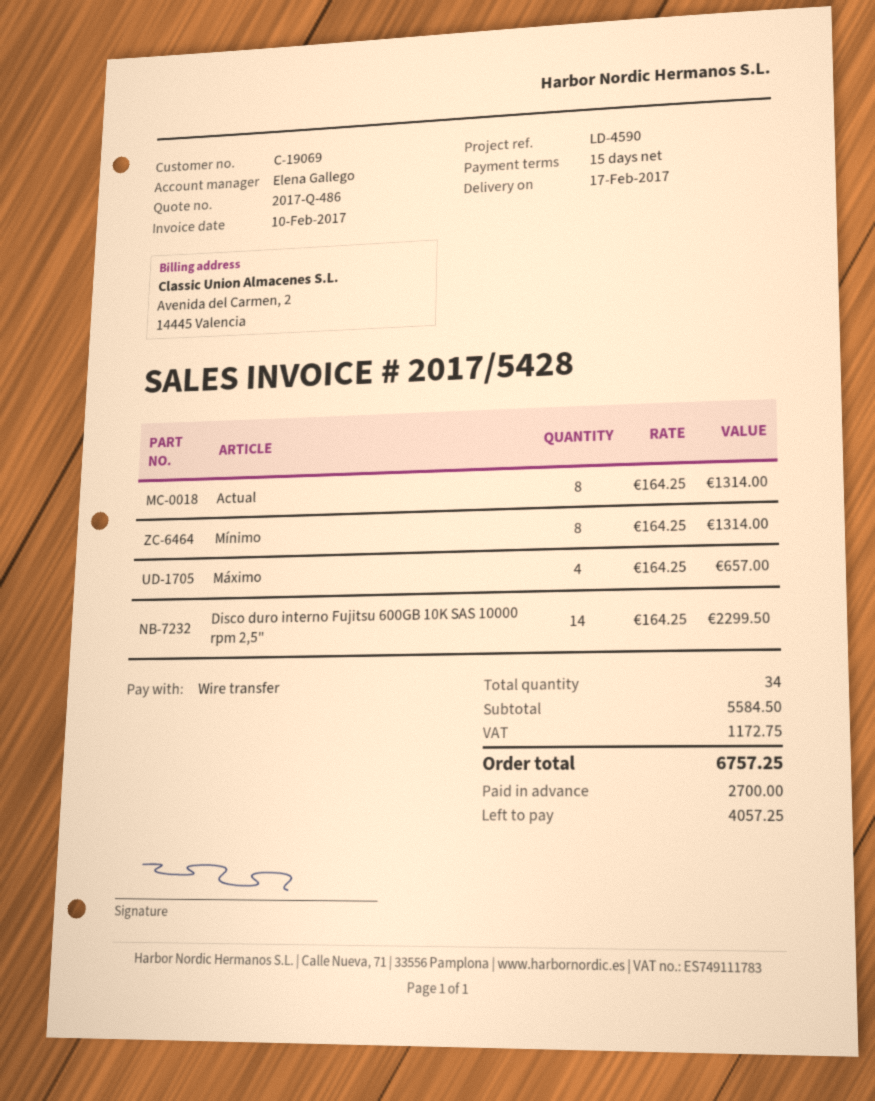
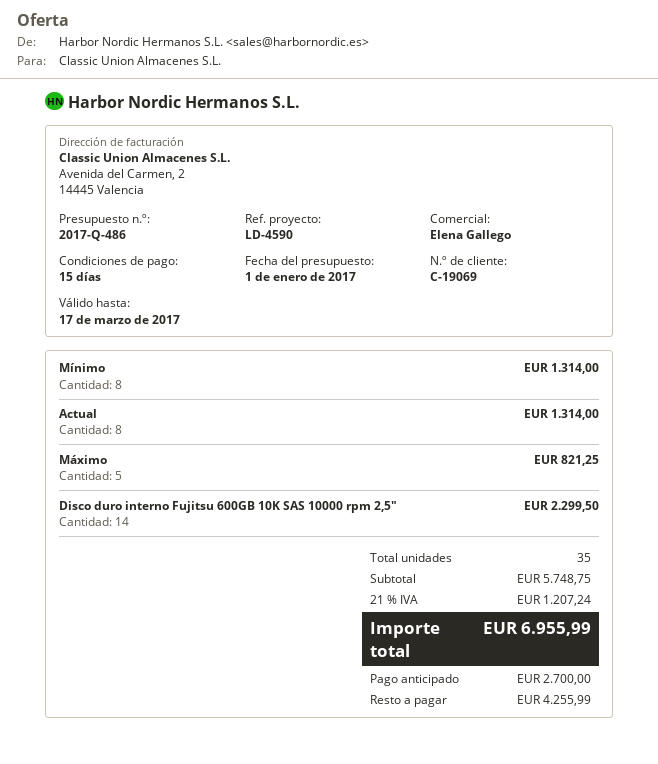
Máximo: 4 for 657.00 -> 5 for 821.25
total quantity: 34 -> 35
subtotal: 5584.50 -> 5748.75
tax: 1172.75 -> 1207.24
total: 6757.25 -> 6955.99
balance: 4057.25 -> 4255.99

